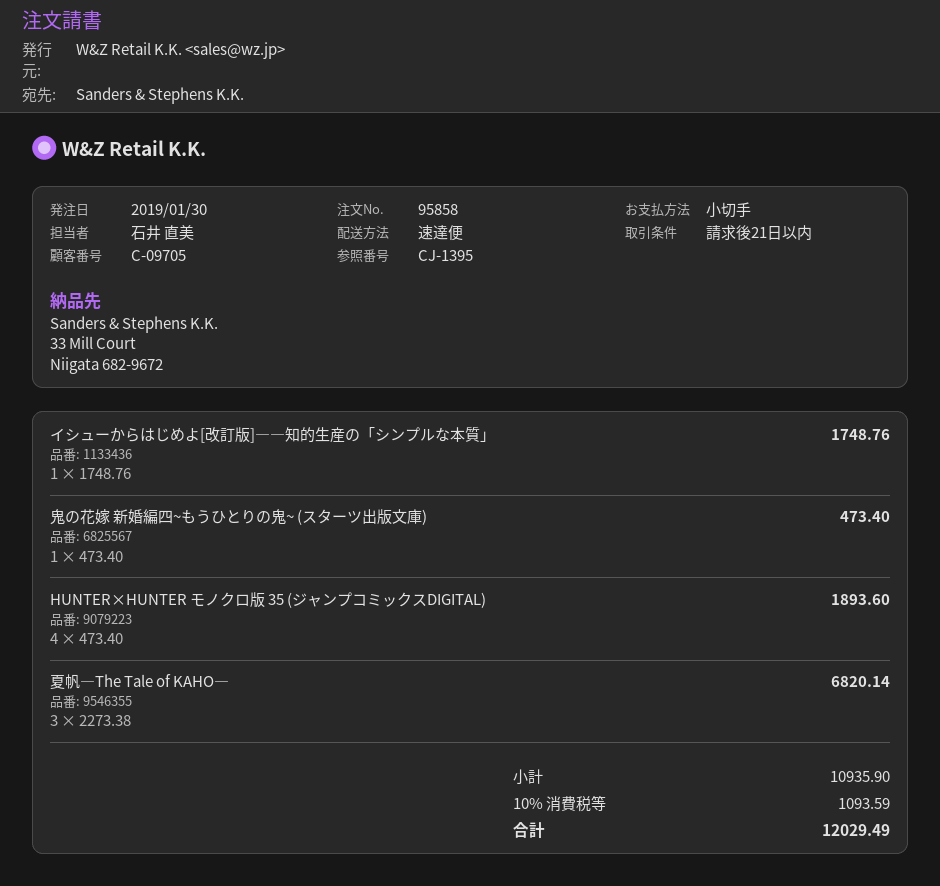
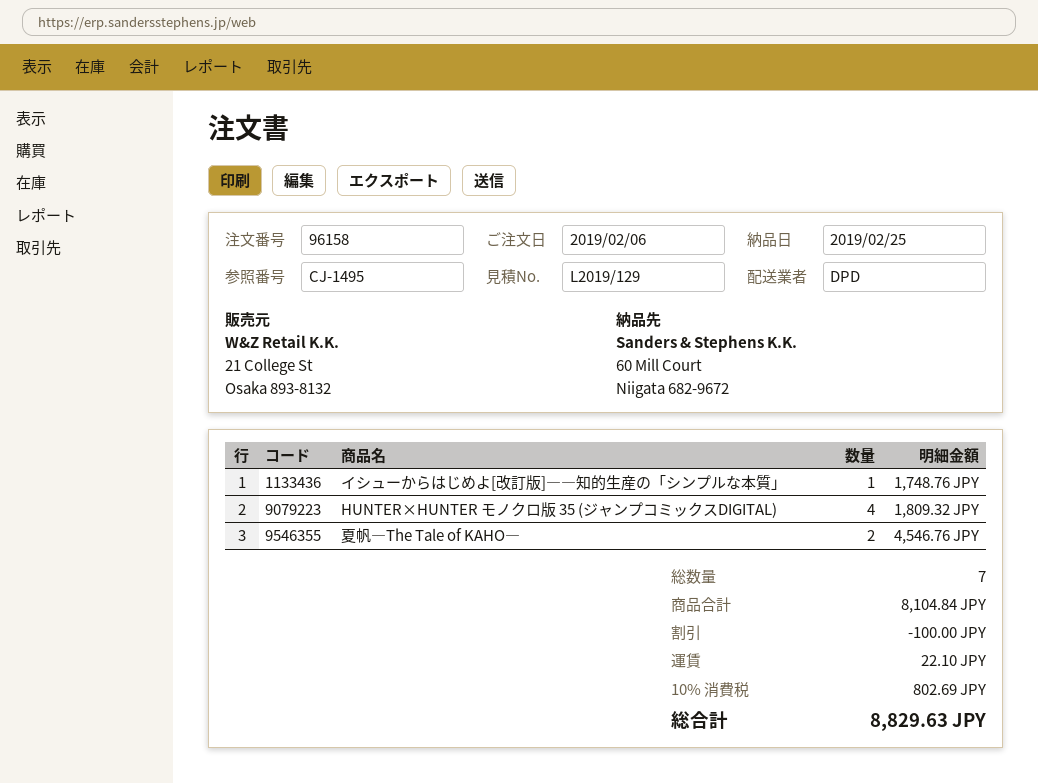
order number: 95858 -> 96158
order date: 2019-01-30 -> 2019-02-06
reference: CJ-1395 -> CJ-1495
shipping method: express -> DPD
ship to: 33 Mill Court, Niigata 682-9672 -> 60 Mill Court, Niigata 682-9672
鬼の花嫁 新婚編四~もうひとりの鬼~ (スターツ出版文庫): 1 for 473.40 -> none
HUNTER×HUNTER モノクロ版 35 (ジャンプコミックスDIGITAL): 4 for 1893.60 -> 4 for 1809.32
夏帆―The Tale of KAHO―: 3 for 6820.14 -> 2 for 4546.76
subtotal: 10935.90 -> 8104.84
discount: none -> 100.00
shipping: none -> 22.10
tax: 10% = 1093.59 -> 10% = 802.69
total: 12029.49 -> 8829.63

